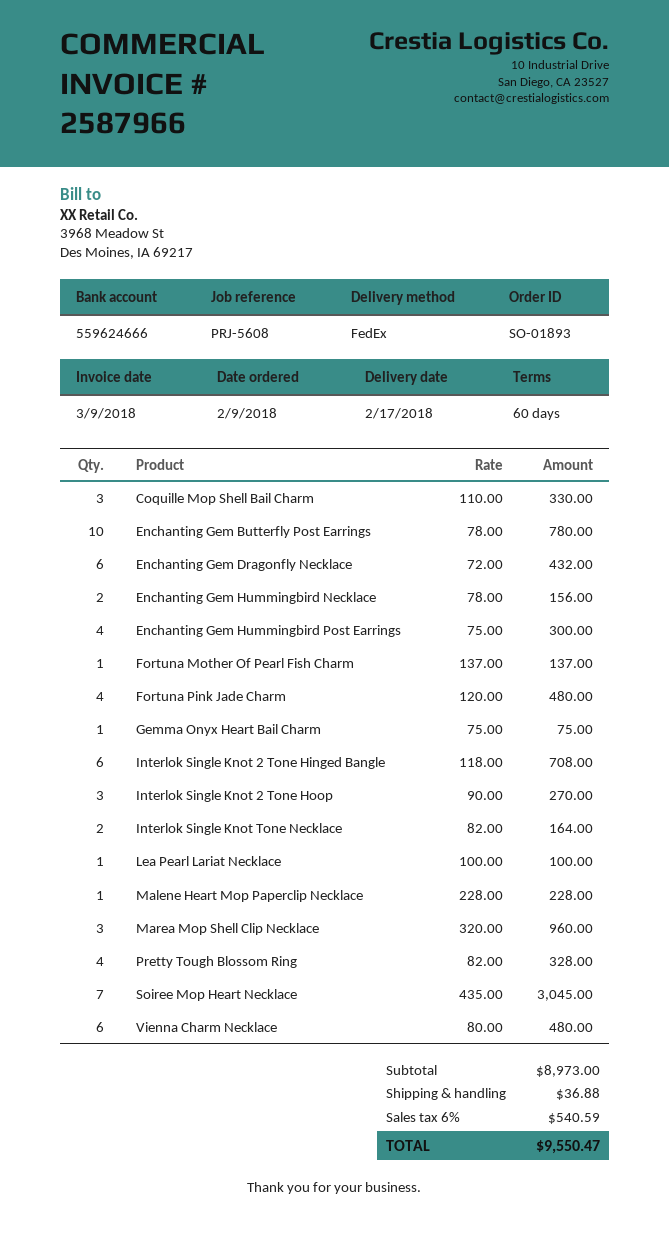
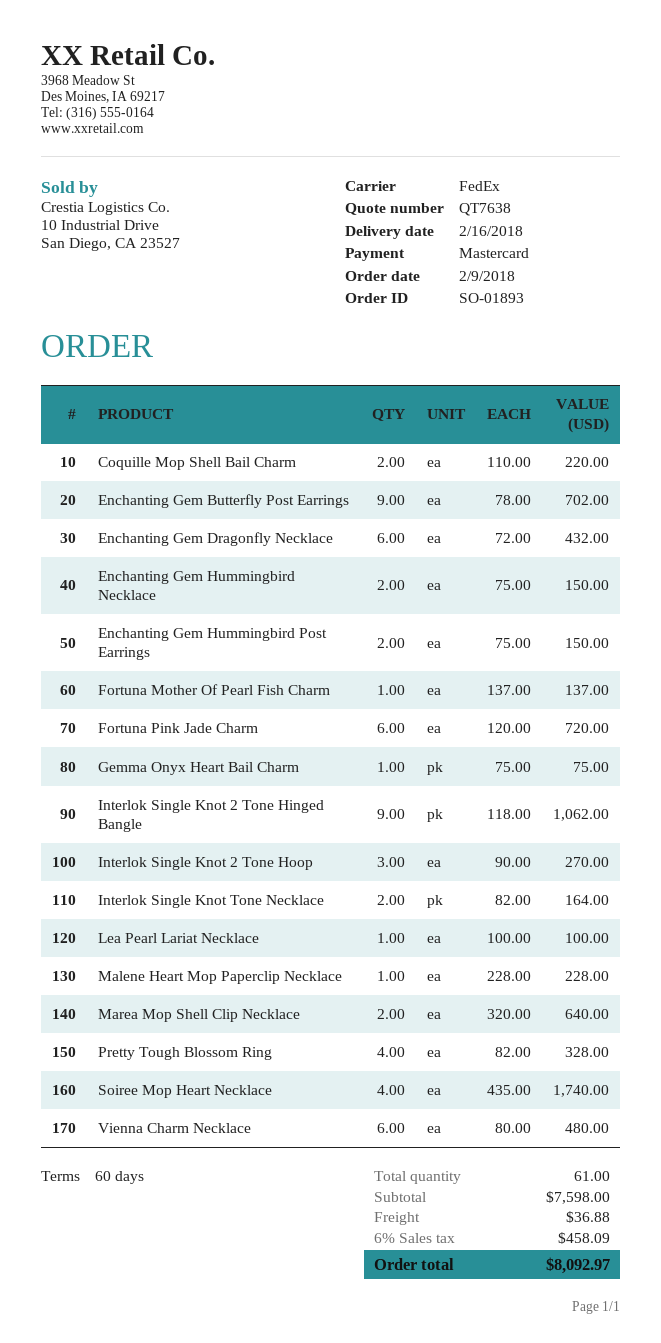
delivery date: 2018-02-17 -> 2018-02-16
Coquille Mop Shell Bail Charm: 3 x 110.00 = 330.00 -> 2 x 110.00 = 220.00
Enchanting Gem Butterfly Post Earrings: 10 x 78.00 = 780.00 -> 9 x 78.00 = 702.00
Enchanting Gem Hummingbird Necklace: 2 x 78.00 = 156.00 -> 2 x 75.00 = 150.00
Enchanting Gem Hummingbird Post Earrings: 4 x 75.00 = 300.00 -> 2 x 75.00 = 150.00
Fortuna Pink Jade Charm: 4 x 120.00 = 480.00 -> 6 x 120.00 = 720.00
Interlok Single Knot 2 Tone Hinged Bangle: 6 x 118.00 = 708.00 -> 9 x 118.00 = 1062.00
Marea Mop Shell Clip Necklace: 3 x 320.00 = 960.00 -> 2 x 320.00 = 640.00
Soiree Mop Heart Necklace: 7 x 435.00 = 3045.00 -> 4 x 435.00 = 1740.00
subtotal: 8973.00 -> 7598.00
tax: 6% = 540.59 -> 6% = 458.09
total: 9550.47 -> 8092.97

